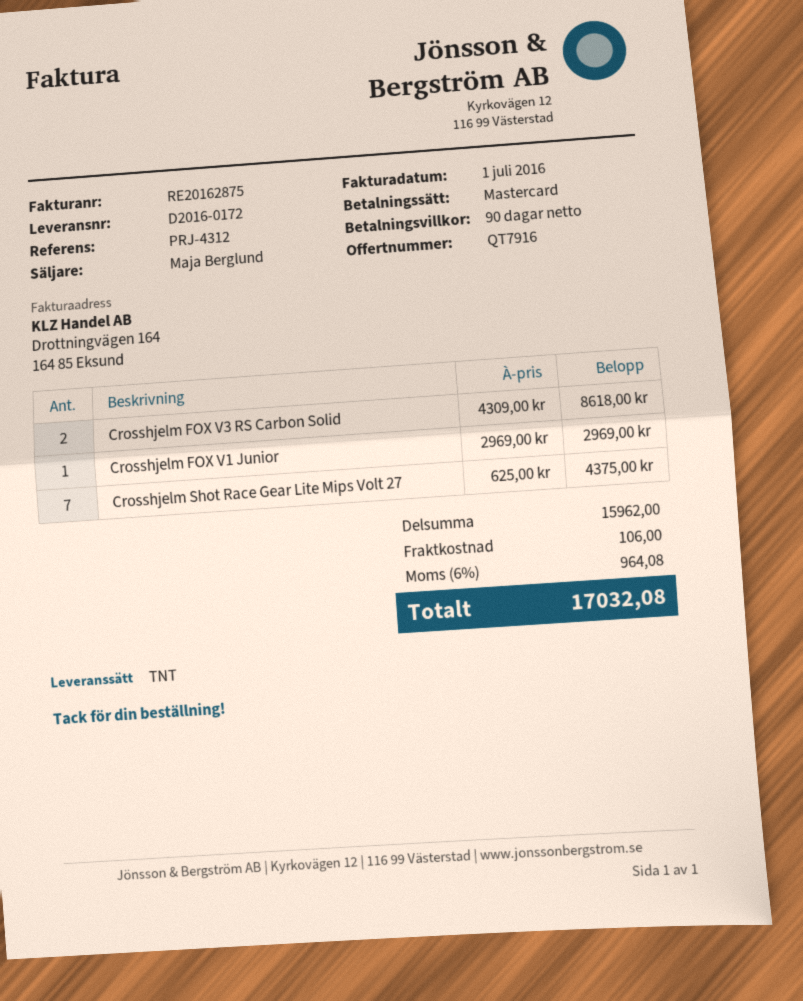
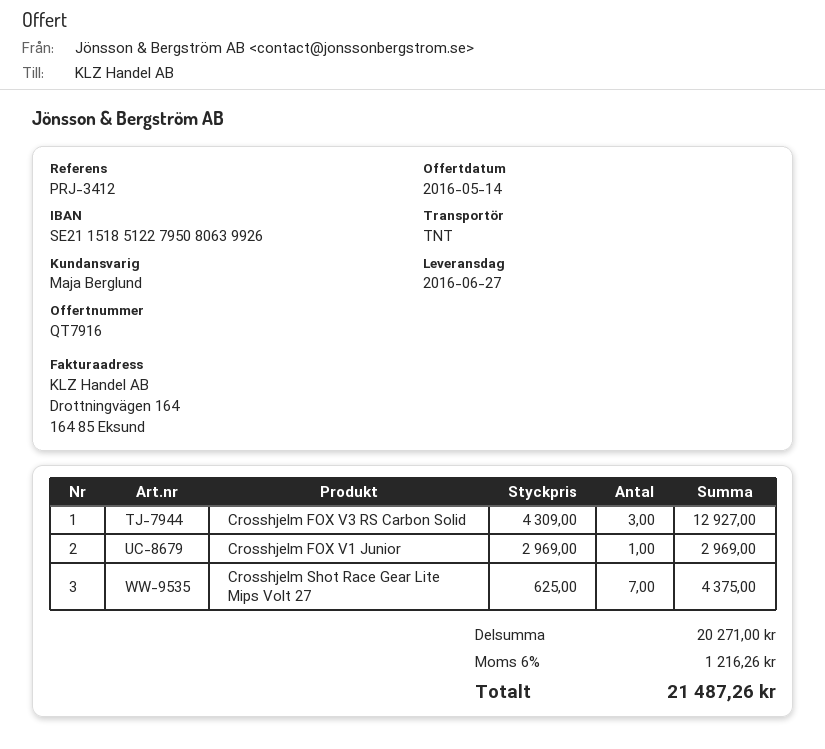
reference: PRJ-4312 -> PRJ-3412
Crosshjelm FOX V3 RS Carbon Solid: 2 x 4309.00 = 8618.00 -> 3 x 4309.00 = 12927.00
subtotal: 15962.00 -> 20271.00
shipping: 106.00 -> none
tax: 6% = 964.08 -> 6% = 1216.26
total: 17032.08 -> 21487.26

